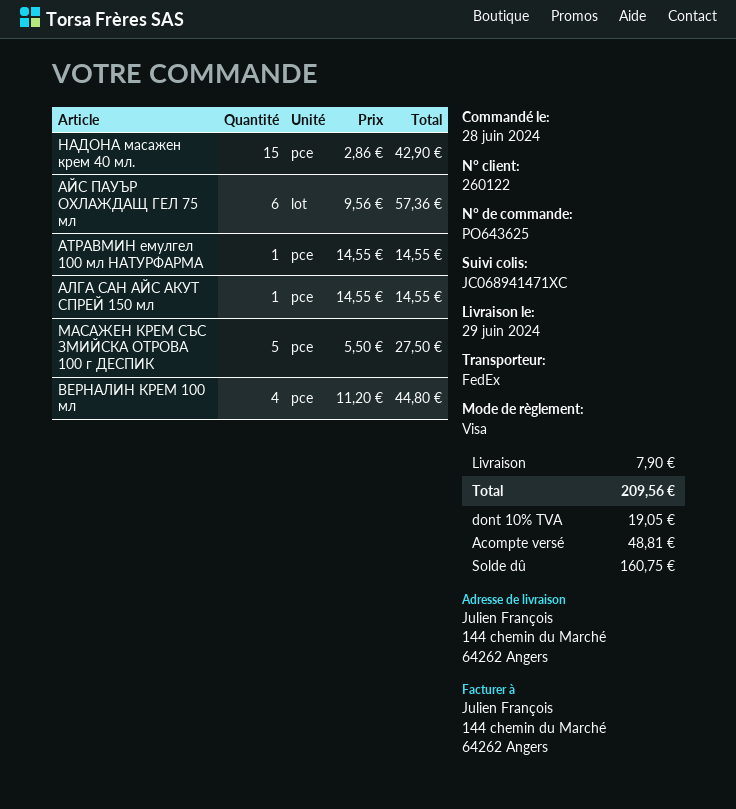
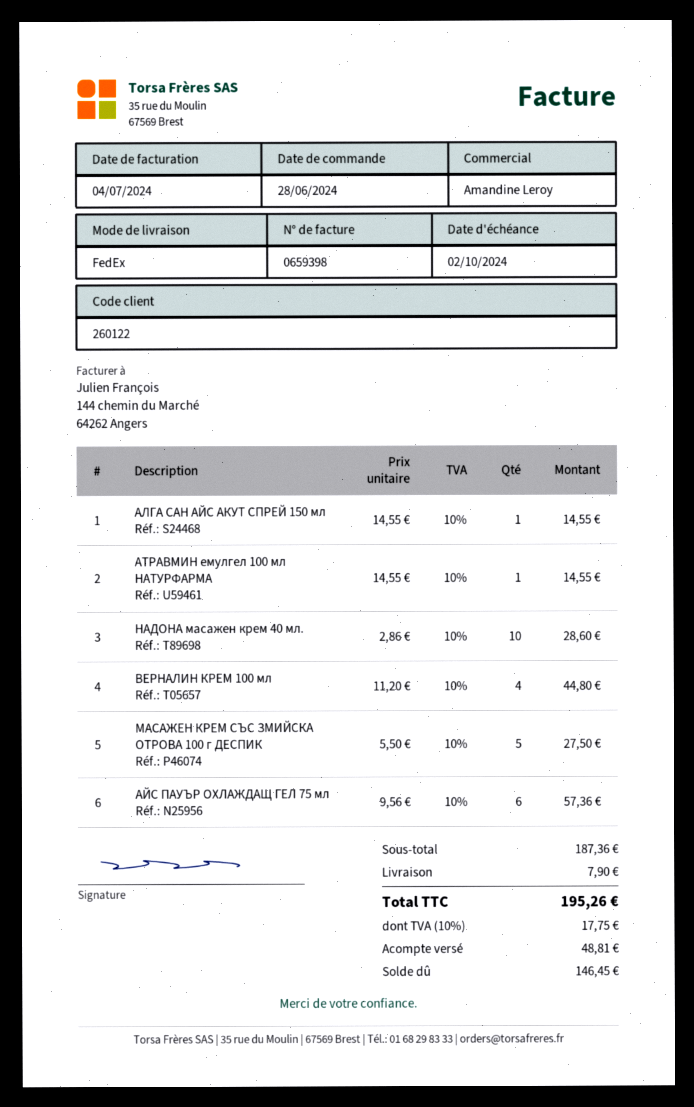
НАДОНА масажен крем 40 мл.: 15 x 2.86 = 42.90 -> 10 x 2.86 = 28.60
tax: 10% = 19.05 -> 10% = 17.75
total: 209.56 -> 195.26
balance: 160.75 -> 146.45

